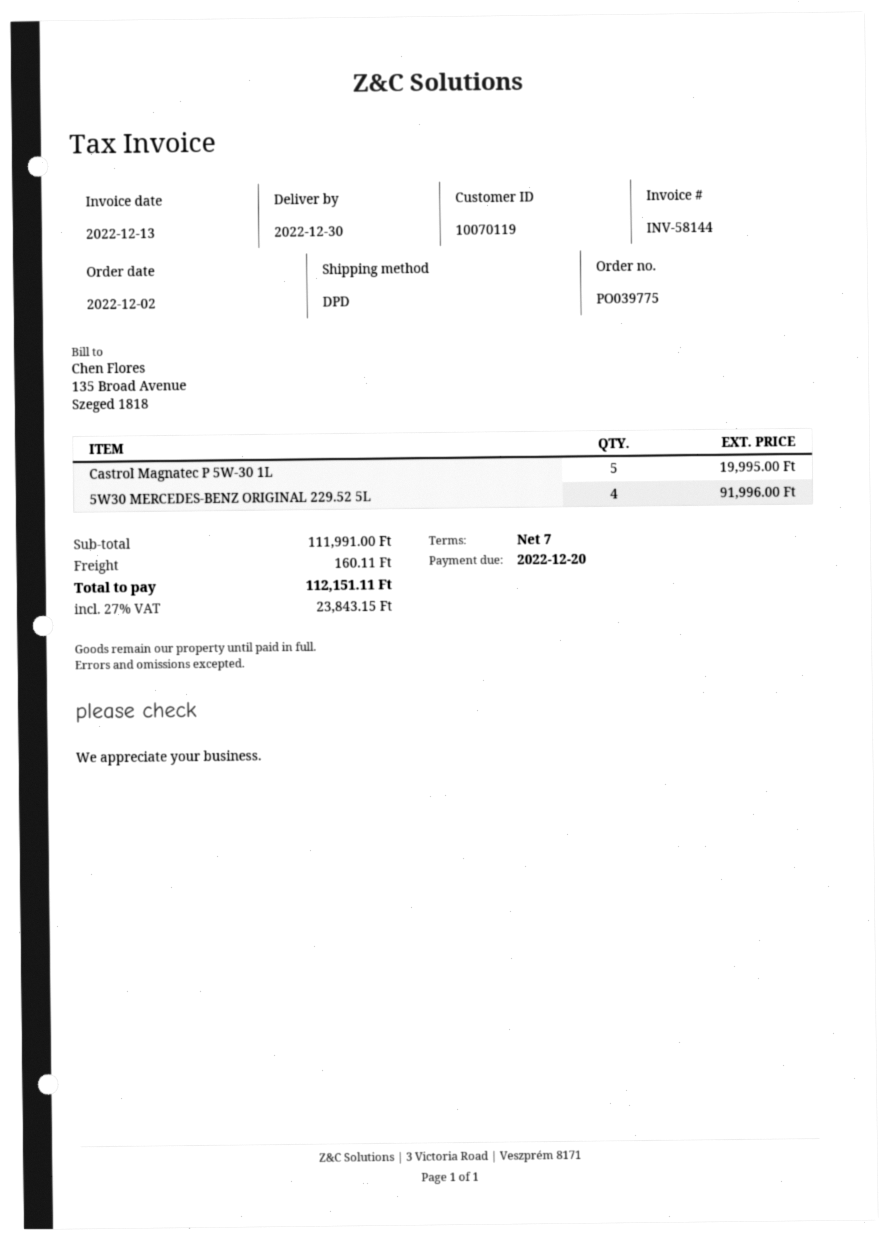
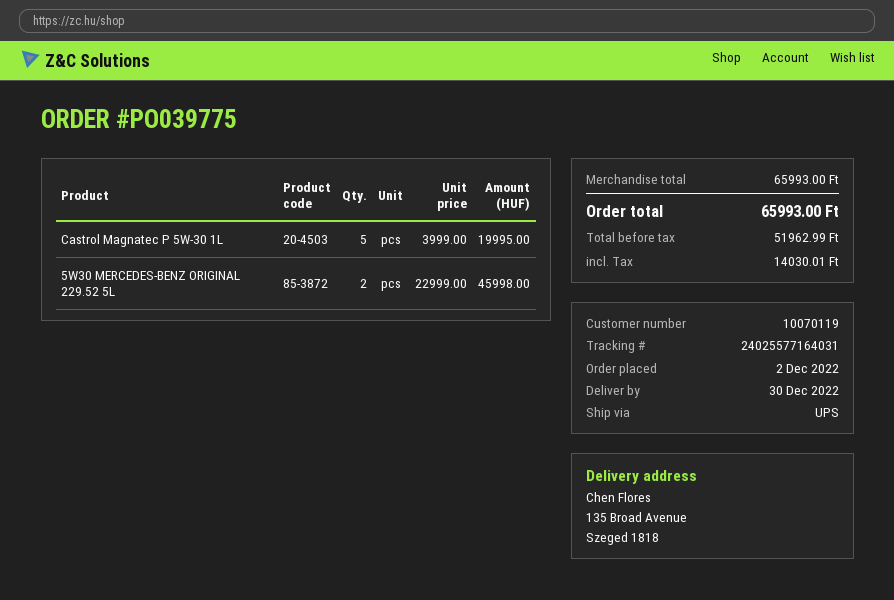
shipping method: DPD -> UPS
5W30 MERCEDES-BENZ ORIGINAL 229.52 5L: 4 for 91996.00 -> 2 for 45998.00
subtotal: 111991.00 -> 65993.00
shipping: 160.11 -> none
tax: 23843.15 -> 14030.01
total: 112151.11 -> 65993.00

